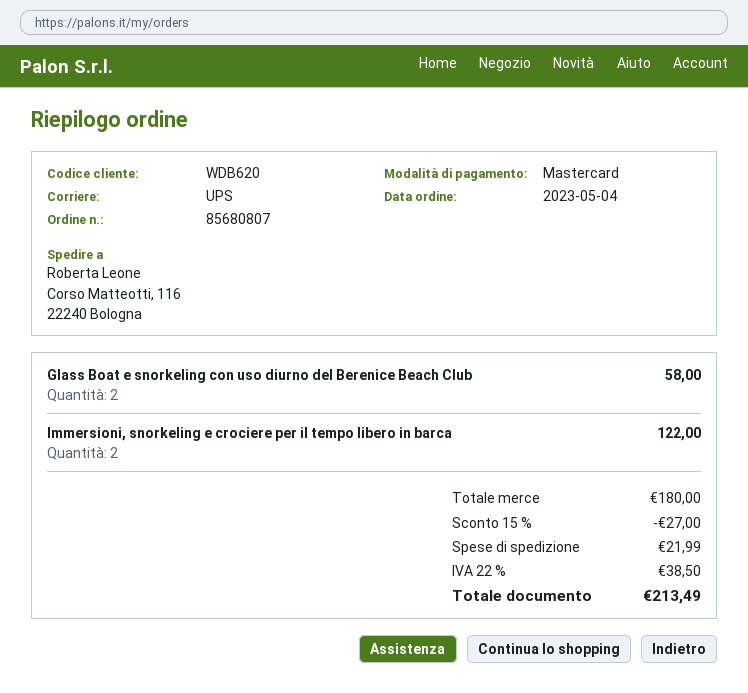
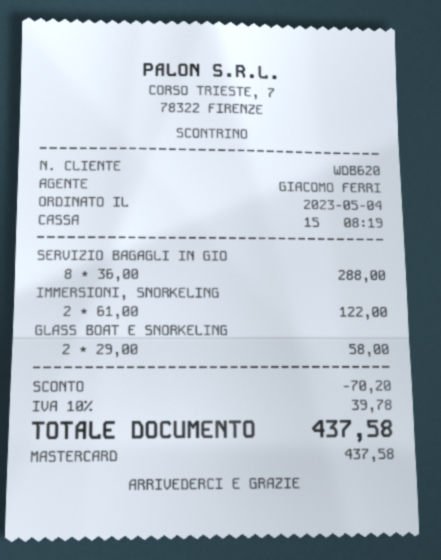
SERVIZIO BAGAGLI IN GIO: none -> 8 for 288.00
discount: 27.00 -> 70.20
shipping: 21.99 -> none
tax: 22% = 38.50 -> 10% = 39.78
total: 213.49 -> 437.58

